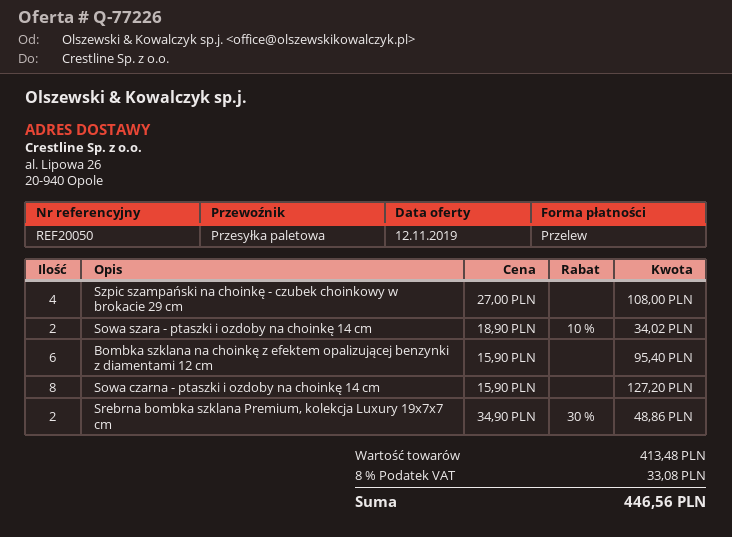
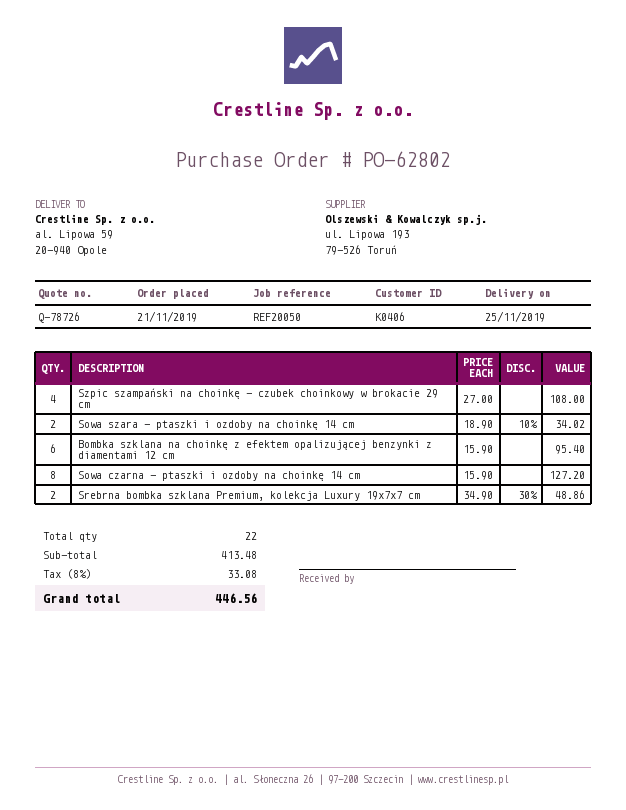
quote number: Q-77226 -> Q-78726
ship to: al. Lipowa 26, 20-940 Opole -> al. Lipowa 59, 20-940 Opole

